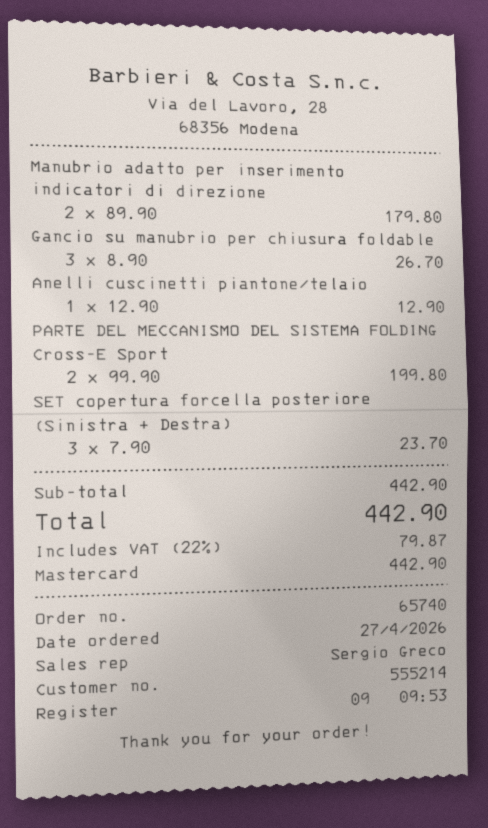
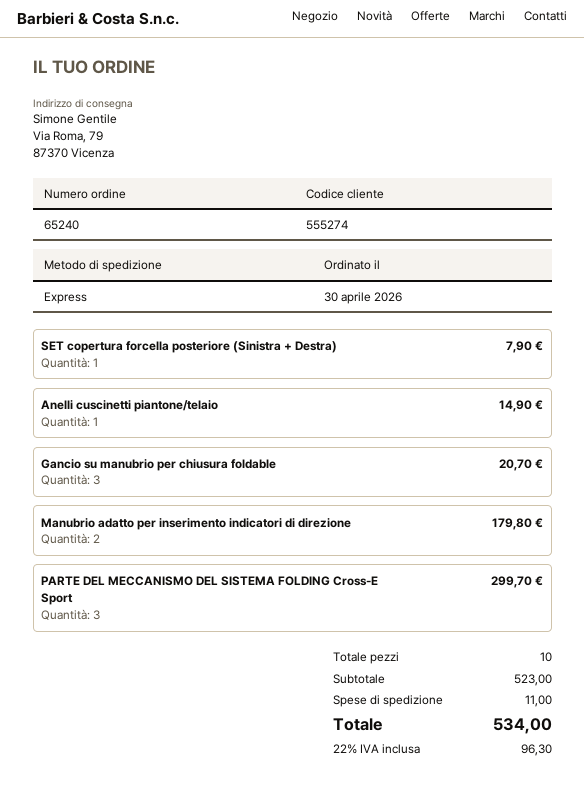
order number: 65740 -> 65240
order date: 2026-04-27 -> 2026-04-30
customer number: 555214 -> 555274
Gancio su manubrio per chiusura foldable: 3 for 26.70 -> 3 for 20.70
Anelli cuscinetti piantone/telaio: 1 for 12.90 -> 1 for 14.90
PARTE DEL MECCANISMO DEL SISTEMA FOLDING Cross-E Sport: 2 for 199.80 -> 3 for 299.70
SET copertura forcella posteriore (Sinistra + Destra): 3 for 23.70 -> 1 for 7.90
subtotal: 442.90 -> 523.00
shipping: none -> 11.00
tax: 22% = 79.87 -> 22% = 96.30
total: 442.90 -> 534.00

